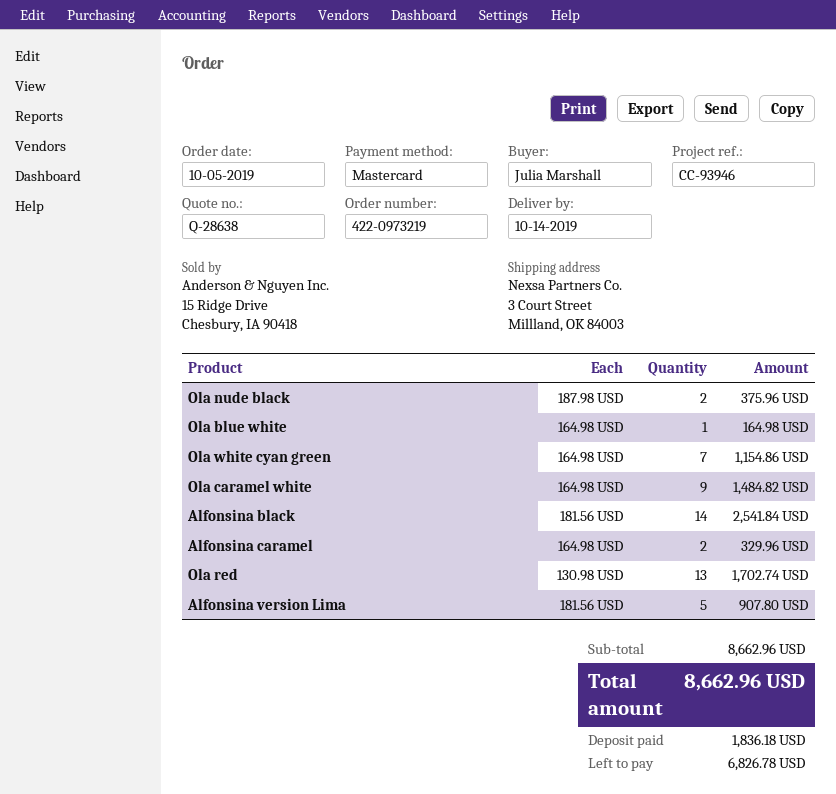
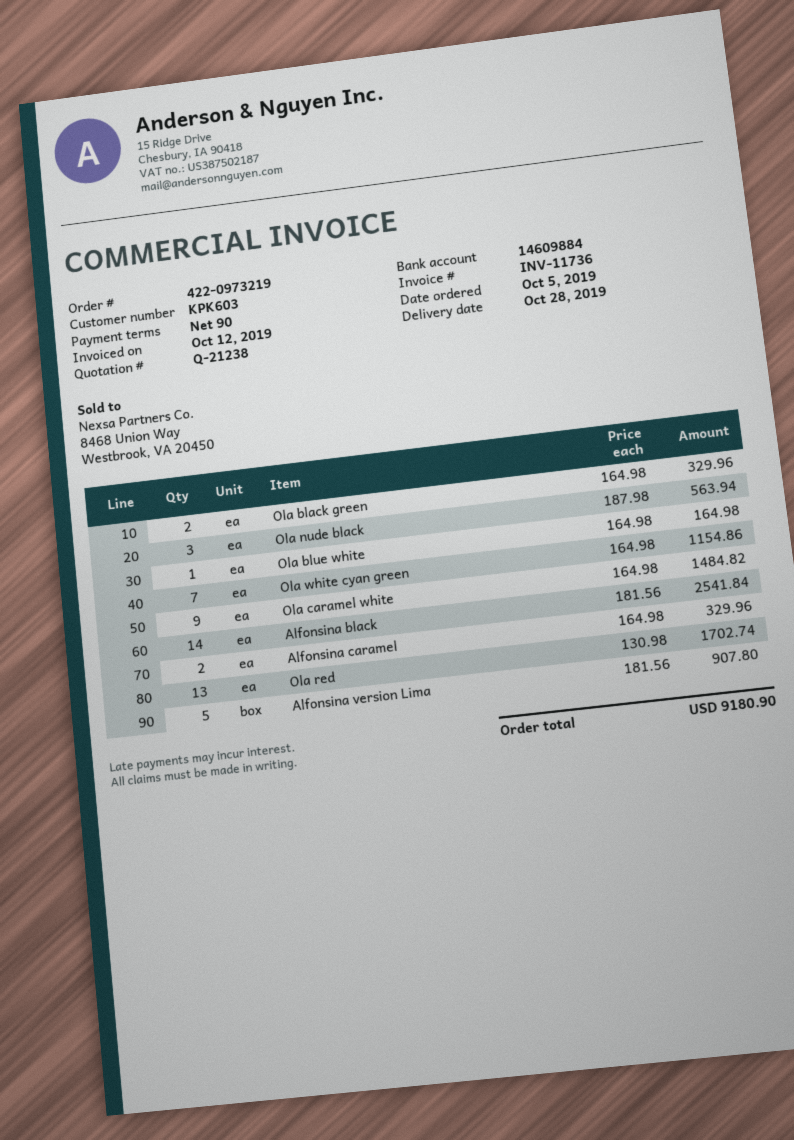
quote number: Q-28638 -> Q-21238
delivery date: 2019-10-14 -> 2019-10-28
Ola nude black: 2 x 187.98 = 375.96 -> 3 x 187.98 = 563.94
Ola black green: none -> 2 x 164.98 = 329.96
total: 8662.96 -> 9180.90

